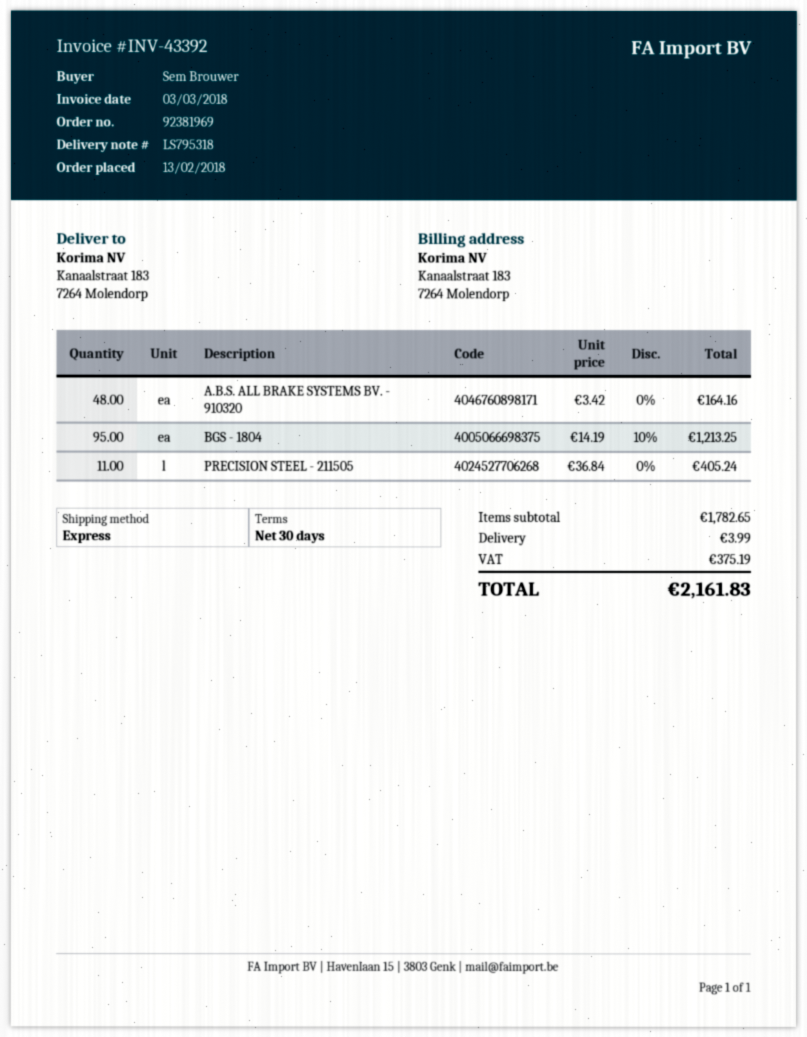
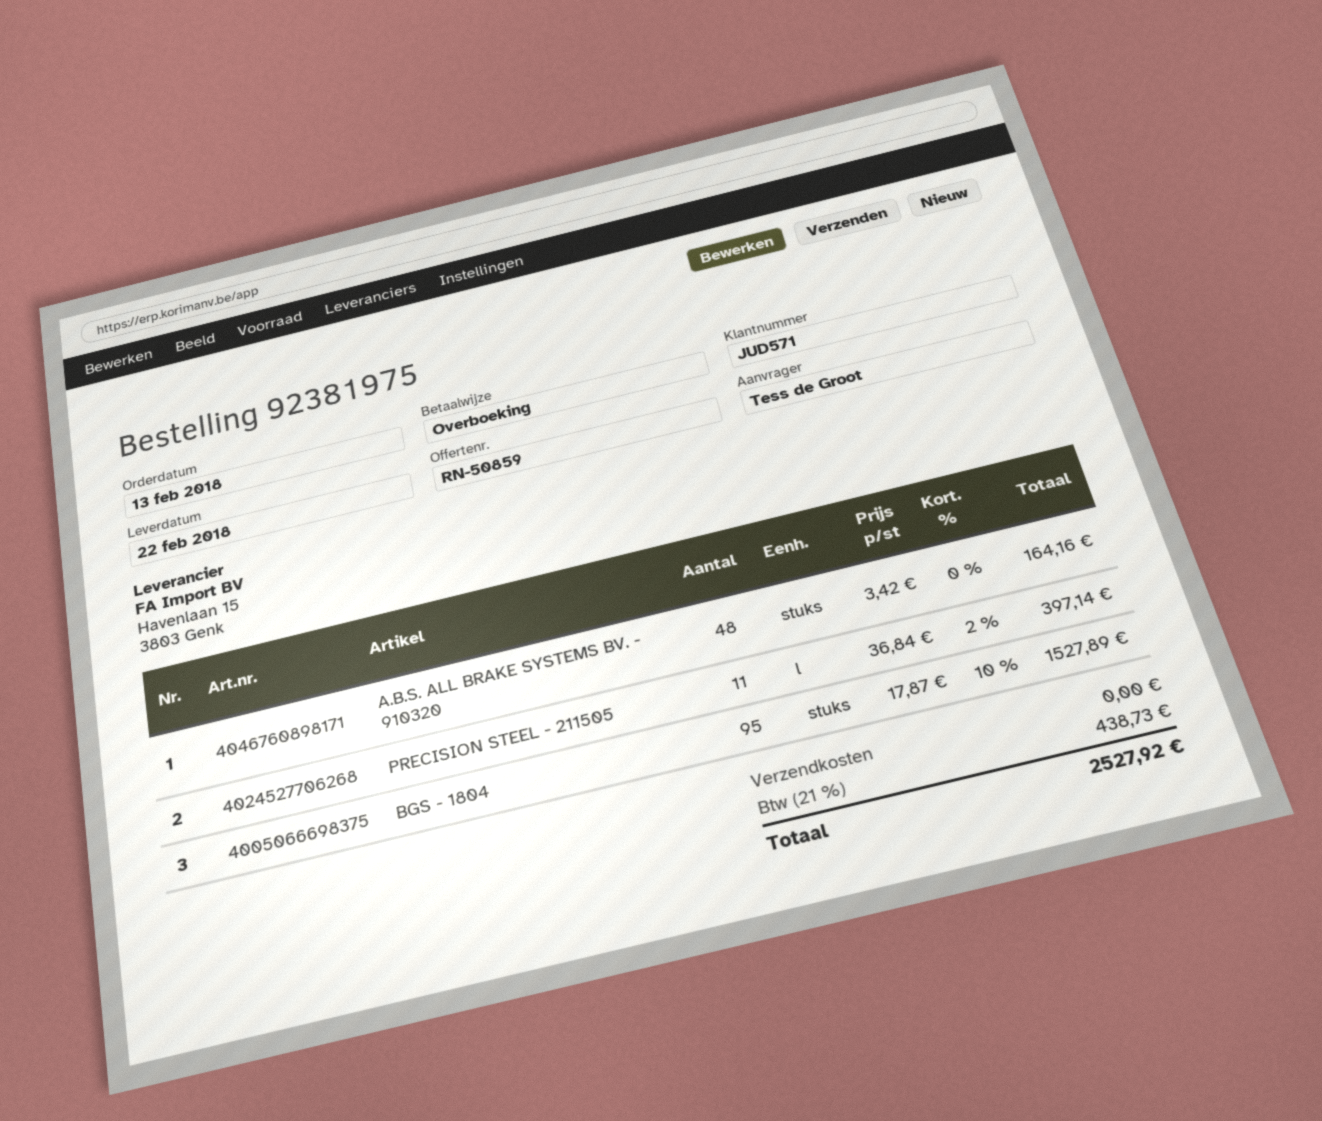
order number: 92381969 -> 92381975
ordered by: Sem Brouwer -> Tess de Groot
BGS - 1804: 95 x 14.19 - 10% = 1213.25 -> 95 x 17.87 - 10% = 1527.89
PRECISION STEEL - 211505: 11 x 36.84 = 405.24 -> 11 x 36.84 - 2% = 397.14
shipping: 3.99 -> 0.00
tax: 375.19 -> 438.73
total: 2161.83 -> 2527.92

